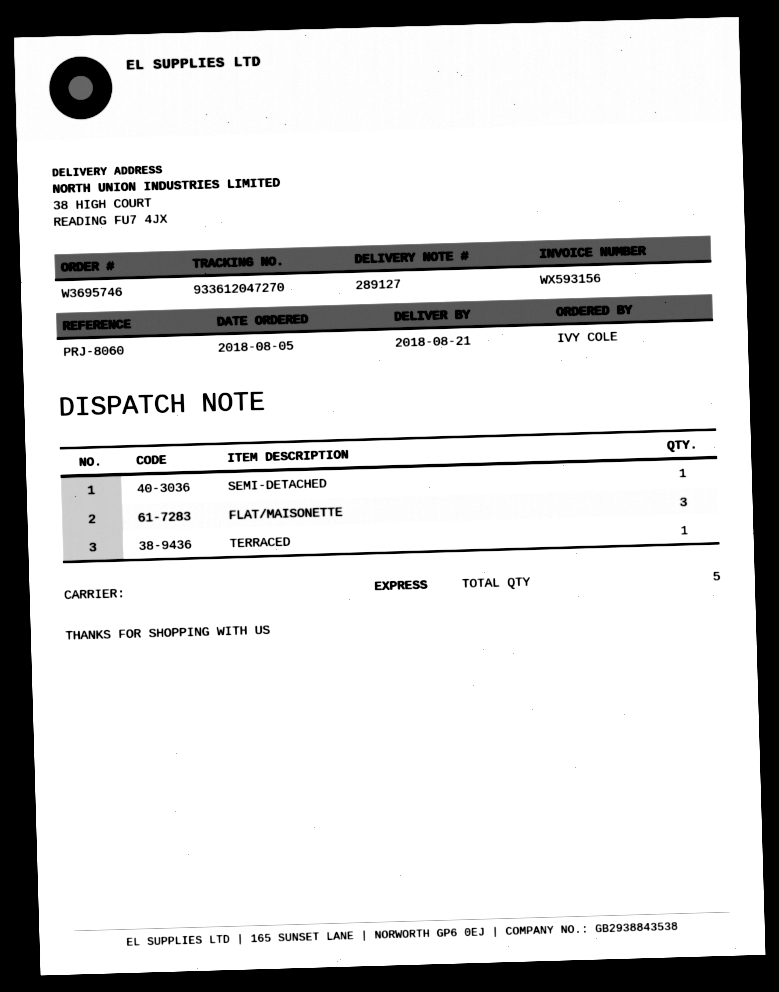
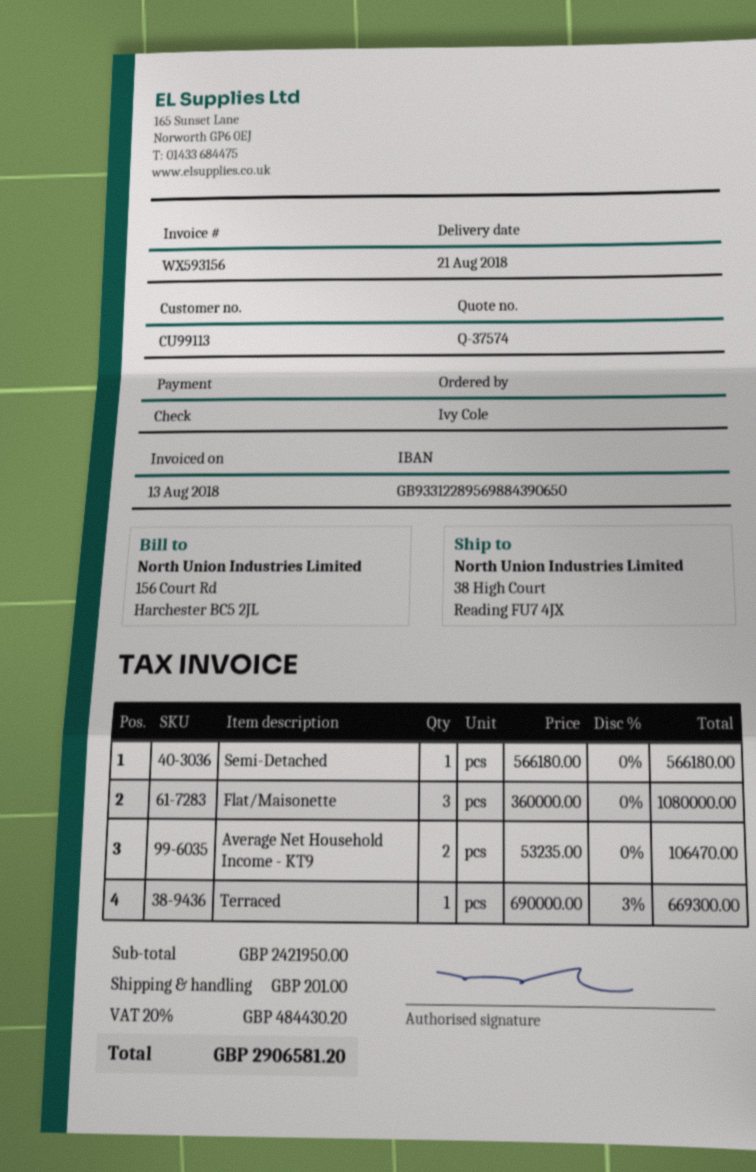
Average Net Household Income - KT9: none -> 2

